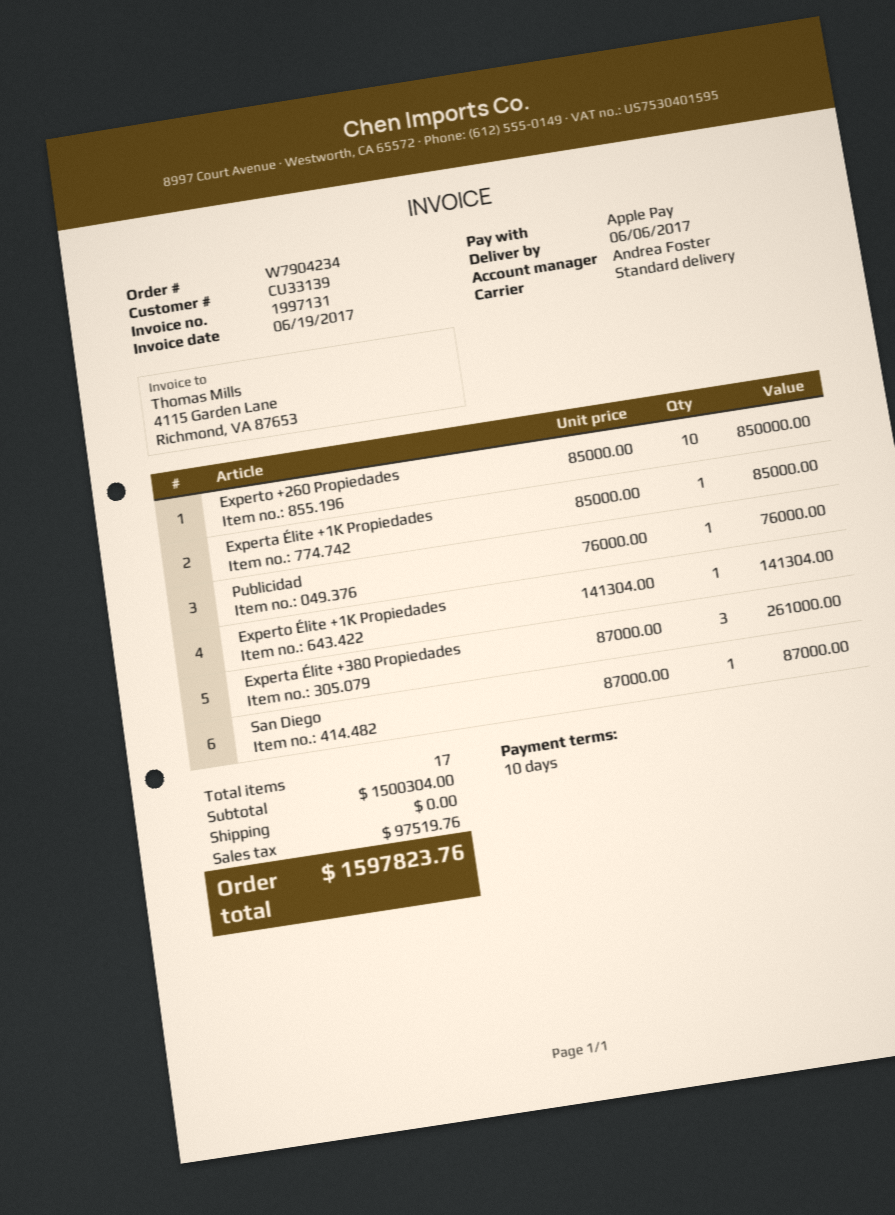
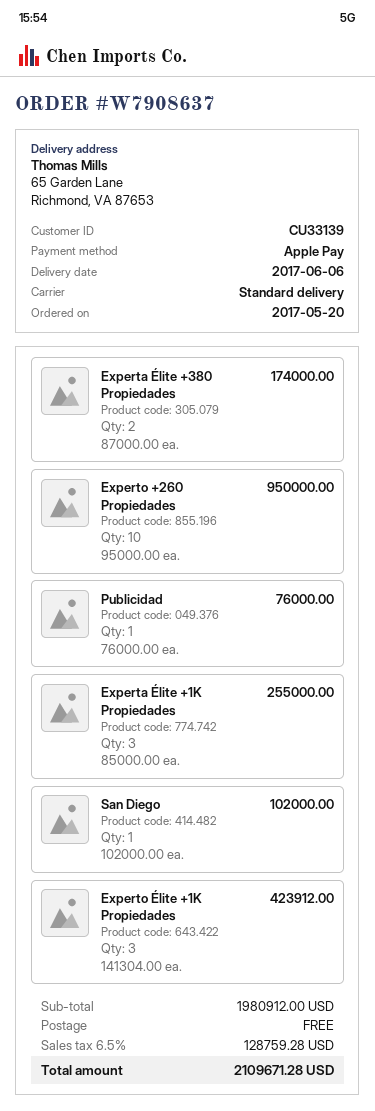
order number: W7904234 -> W7908637
Experto +260 Propiedades: 10 x 85000.00 = 850000.00 -> 10 x 95000.00 = 950000.00
Experta Élite +1K Propiedades: 1 x 85000.00 = 85000.00 -> 3 x 85000.00 = 255000.00
Experto Élite +1K Propiedades: 1 x 141304.00 = 141304.00 -> 3 x 141304.00 = 423912.00
Experta Élite +380 Propiedades: 3 x 87000.00 = 261000.00 -> 2 x 87000.00 = 174000.00
San Diego: 1 x 87000.00 = 87000.00 -> 1 x 102000.00 = 102000.00
subtotal: 1500304.00 -> 1980912.00
tax: 97519.76 -> 128759.28
total: 1597823.76 -> 2109671.28

